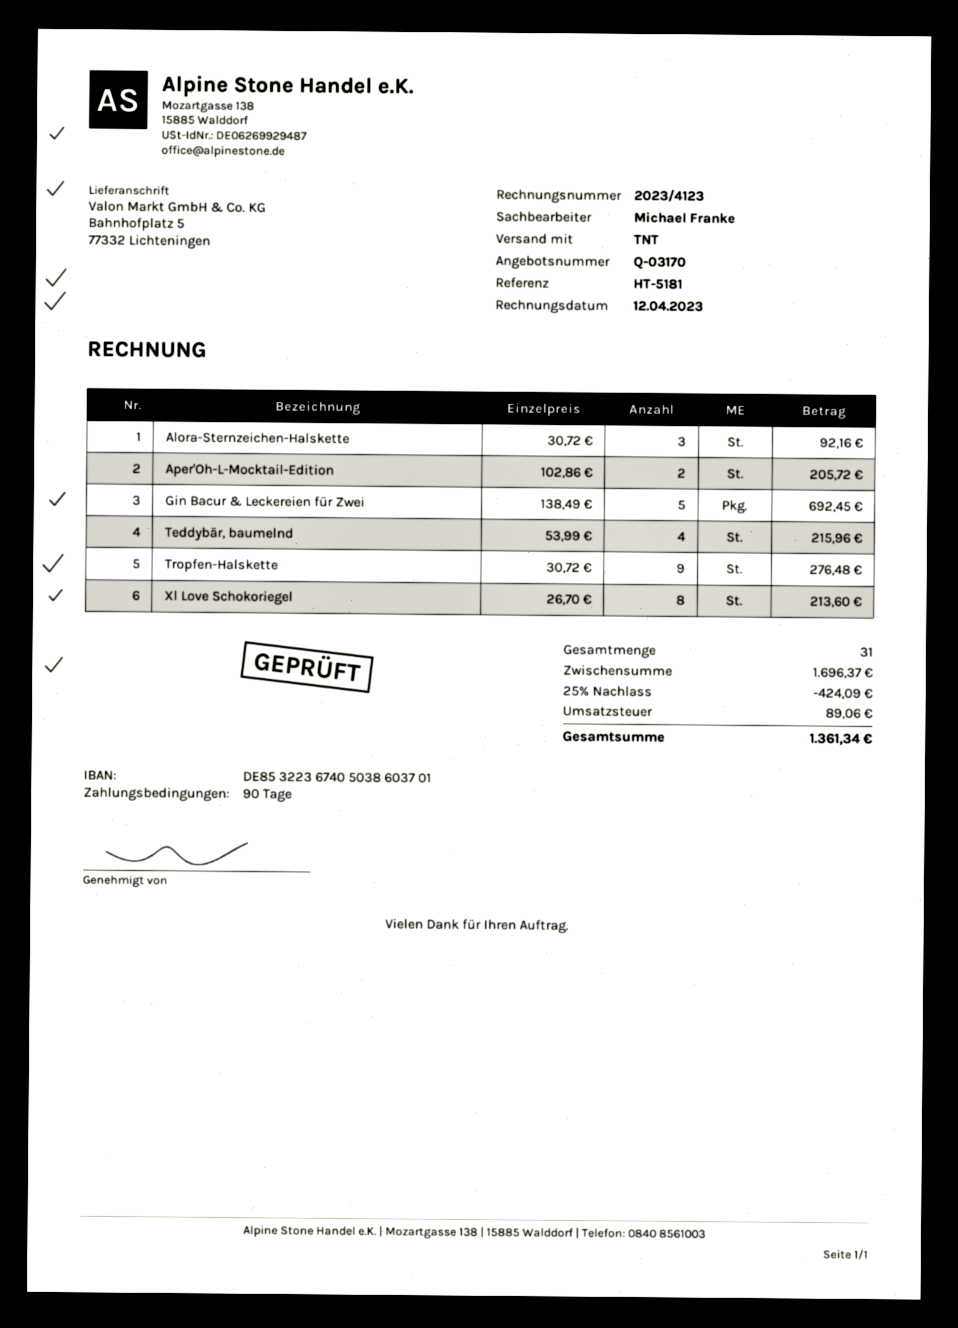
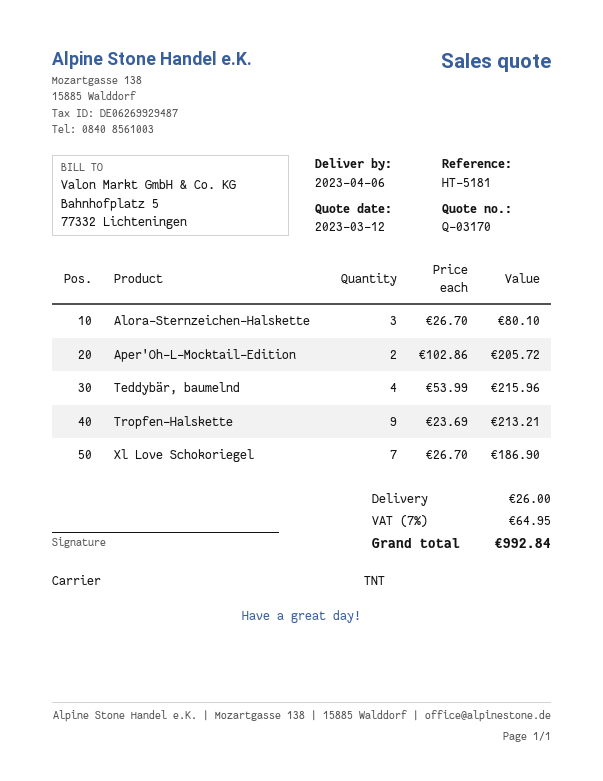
Alora-Sternzeichen-Halskette: 3 x 30.72 = 92.16 -> 3 x 26.70 = 80.10
Gin Bacur & Leckereien für Zwei: 5 x 138.49 = 692.45 -> none
Tropfen-Halskette: 9 x 30.72 = 276.48 -> 9 x 23.69 = 213.21
Xl Love Schokoriegel: 8 x 26.70 = 213.60 -> 7 x 26.70 = 186.90
discount: 25% = 424.09 -> none
shipping: none -> 26.00
tax: 89.06 -> 64.95
total: 1361.34 -> 992.84

